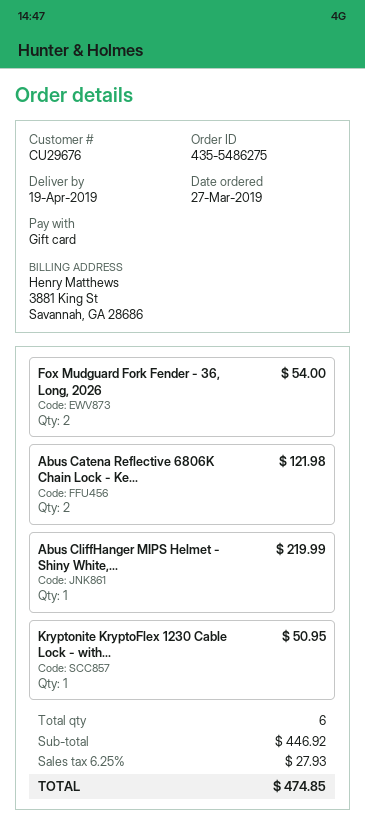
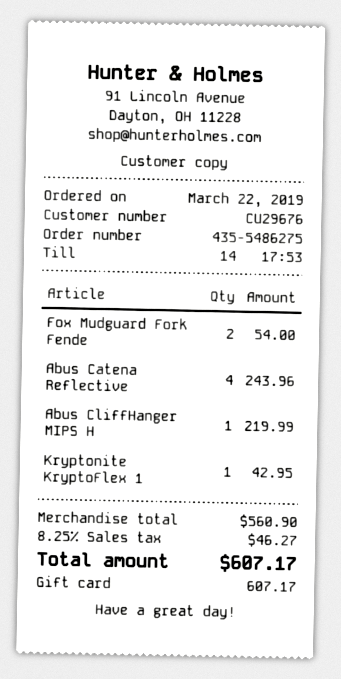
order date: 2019-03-27 -> 2019-03-22
Abus Catena Reflective 6806K Chain Lock - Ke...: 2 for 121.98 -> 4 for 243.96
Kryptonite KryptoFlex 1230 Cable Lock - with...: 1 for 50.95 -> 1 for 42.95
subtotal: 446.92 -> 560.90
tax: 6.25% = 27.93 -> 8.25% = 46.27
total: 474.85 -> 607.17

